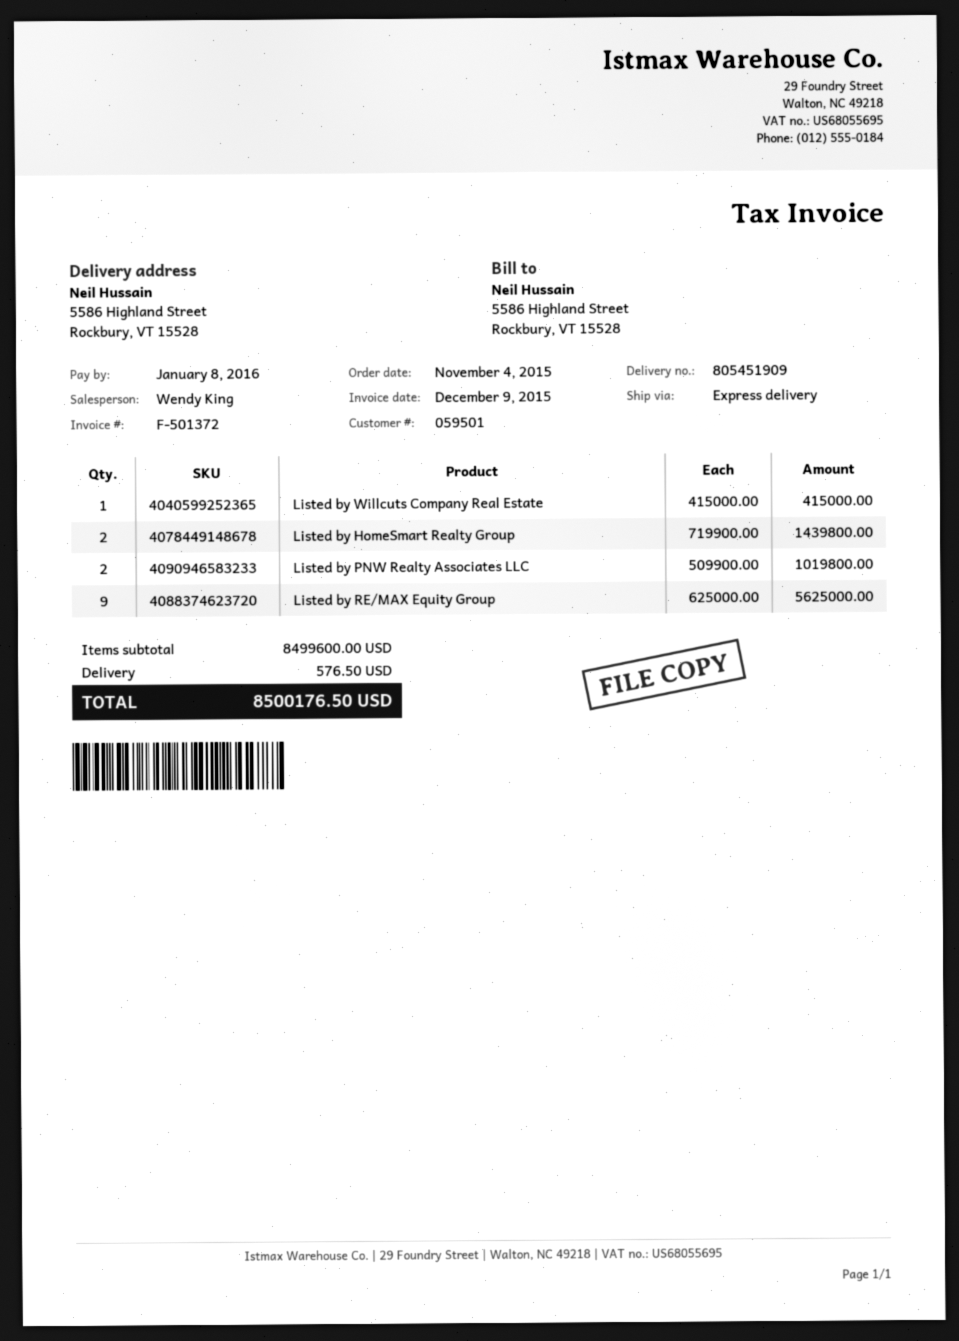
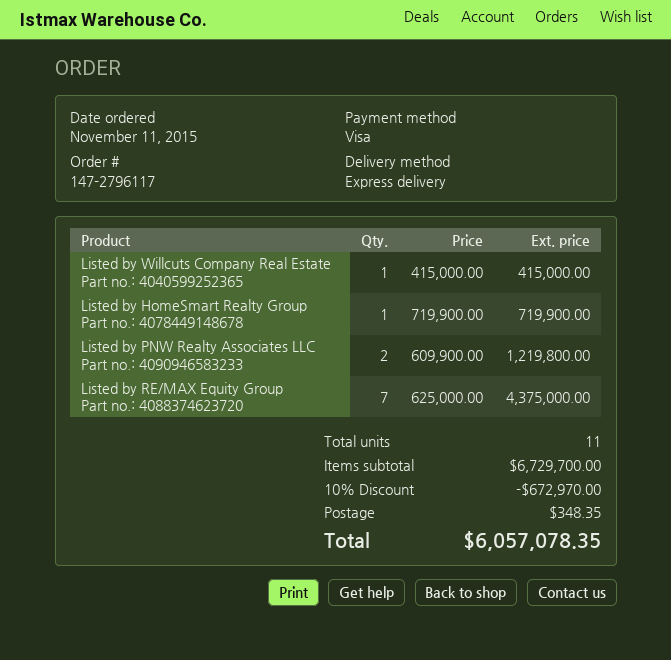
order date: 2015-11-04 -> 2015-11-11
Listed by HomeSmart Realty Group: 2 x 719900.00 = 1439800.00 -> 1 x 719900.00 = 719900.00
Listed by PNW Realty Associates LLC: 2 x 509900.00 = 1019800.00 -> 2 x 609900.00 = 1219800.00
Listed by RE/MAX Equity Group: 9 x 625000.00 = 5625000.00 -> 7 x 625000.00 = 4375000.00
subtotal: 8499600.00 -> 6729700.00
discount: none -> 10% = 672970.00
shipping: 576.50 -> 348.35
total: 8500176.50 -> 6057078.35

